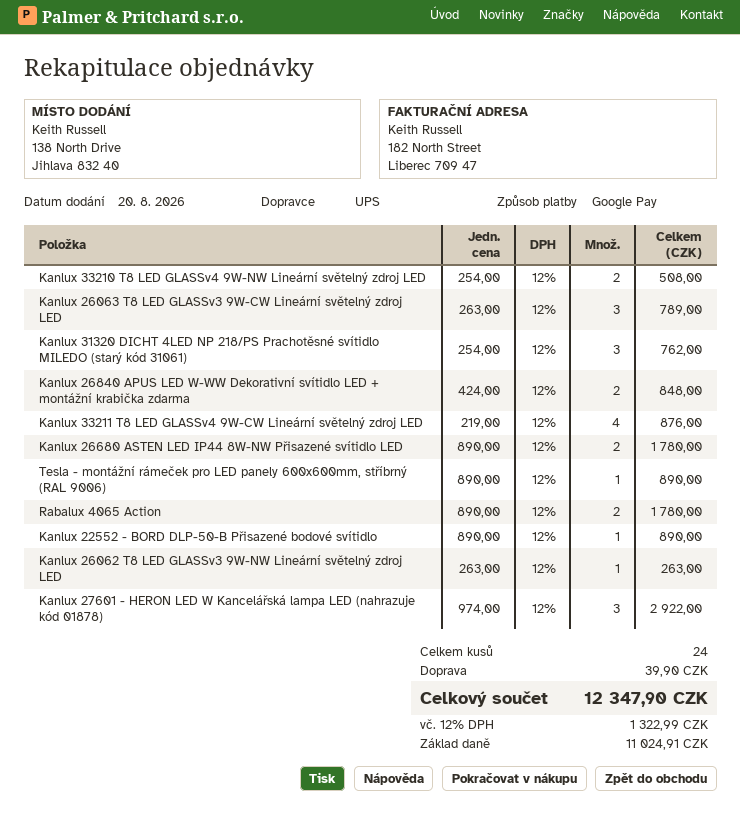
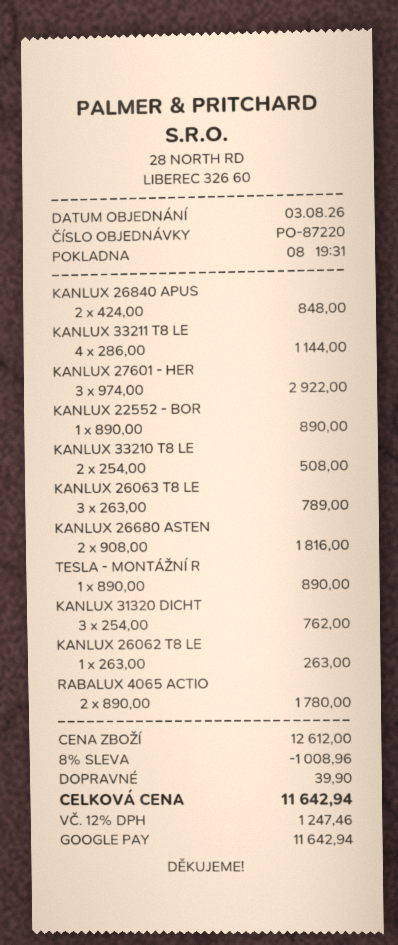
Kanlux 33211 T8 LED GLASSv4 9W-CW Lineární světelný zdroj LED: 4 x 219.00 = 876.00 -> 4 x 286.00 = 1144.00
Kanlux 26680 ASTEN LED IP44 8W-NW Přisazené svítidlo LED: 2 x 890.00 = 1780.00 -> 2 x 908.00 = 1816.00
discount: none -> 8% = 1008.96
tax: 12% = 1322.99 -> 12% = 1247.46
total: 12347.90 -> 11642.94

